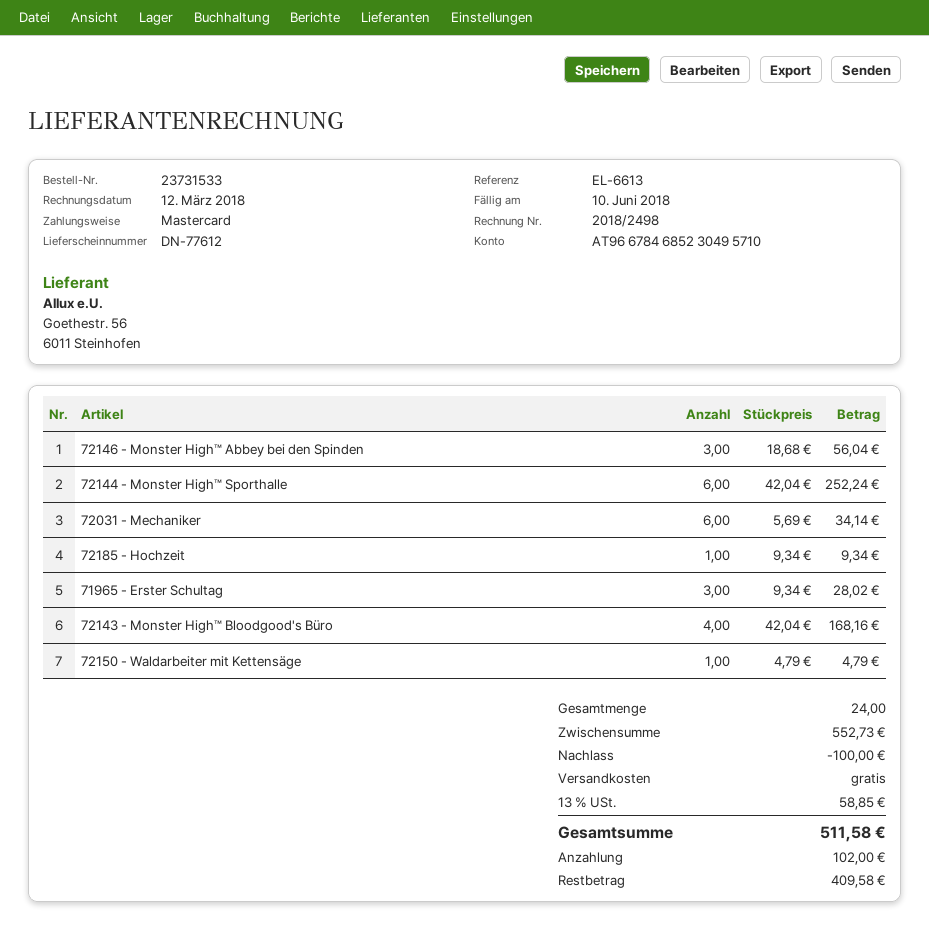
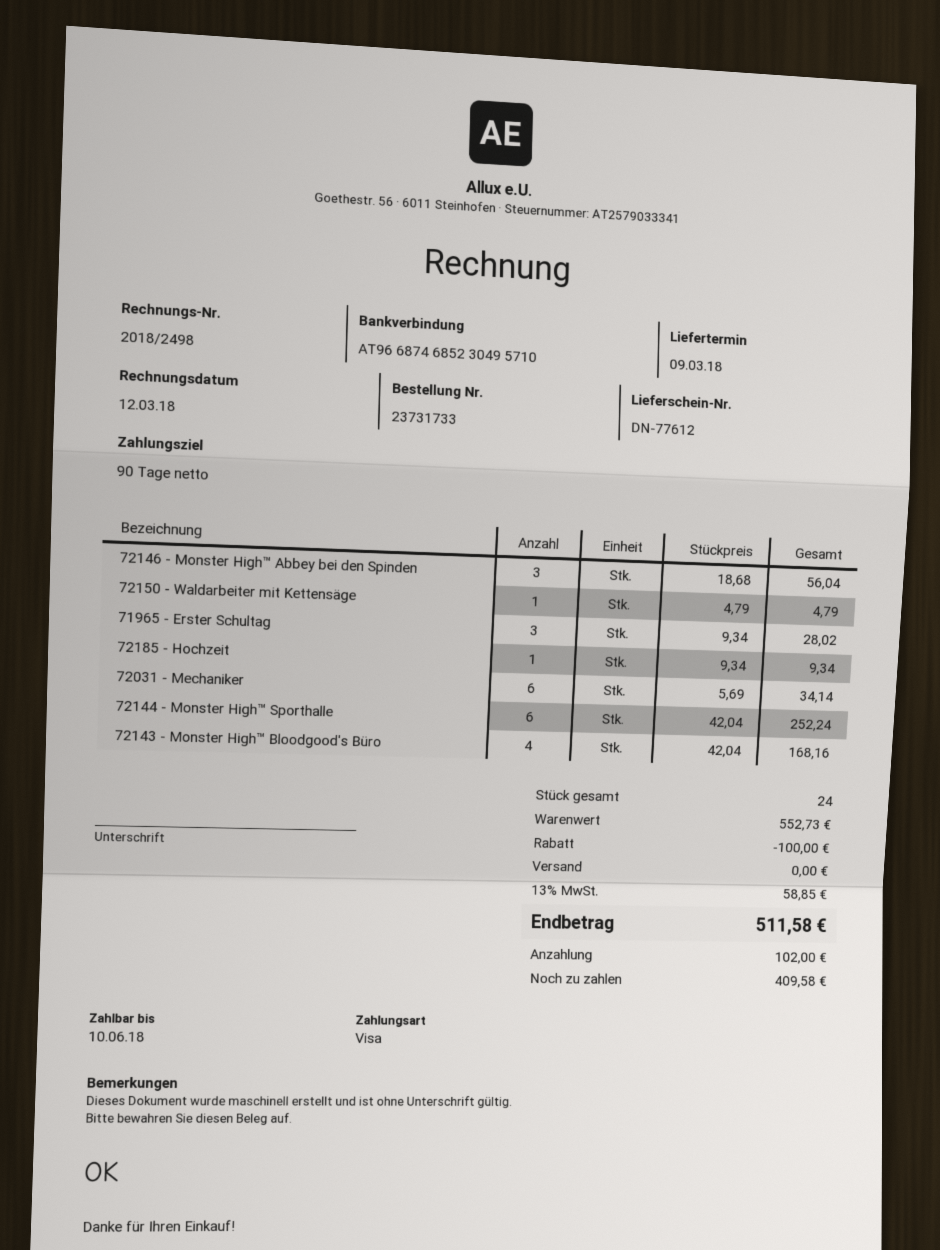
order number: 23731533 -> 23731733
payment method: Mastercard -> Visa
bank account: AT966784685230495710 -> AT966874685230495710

